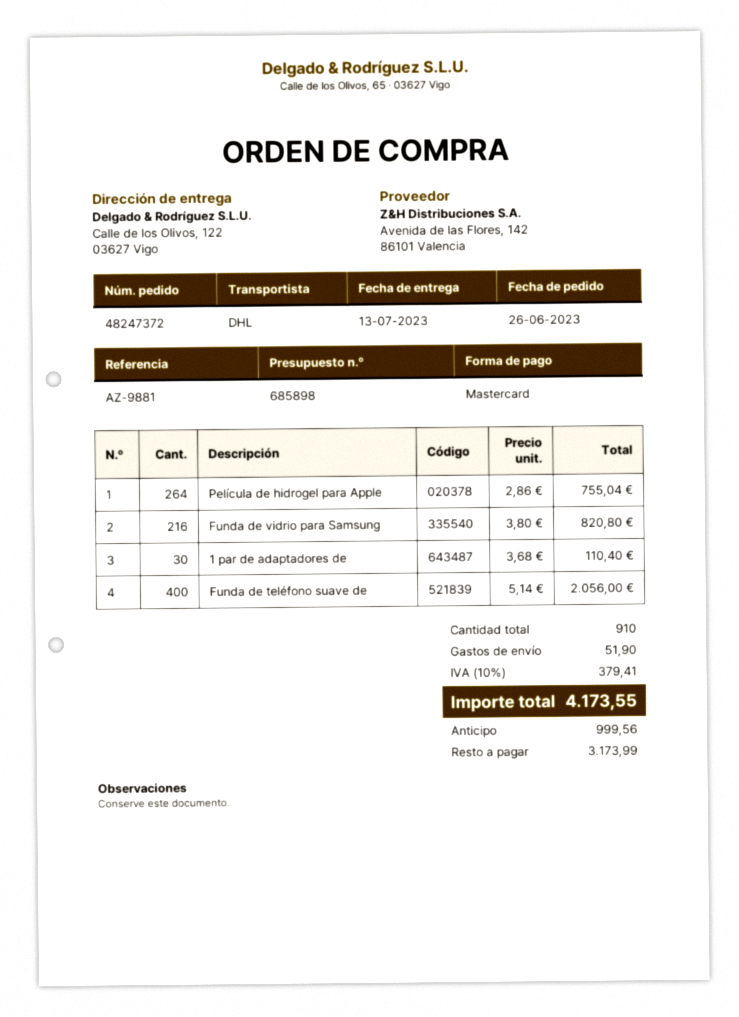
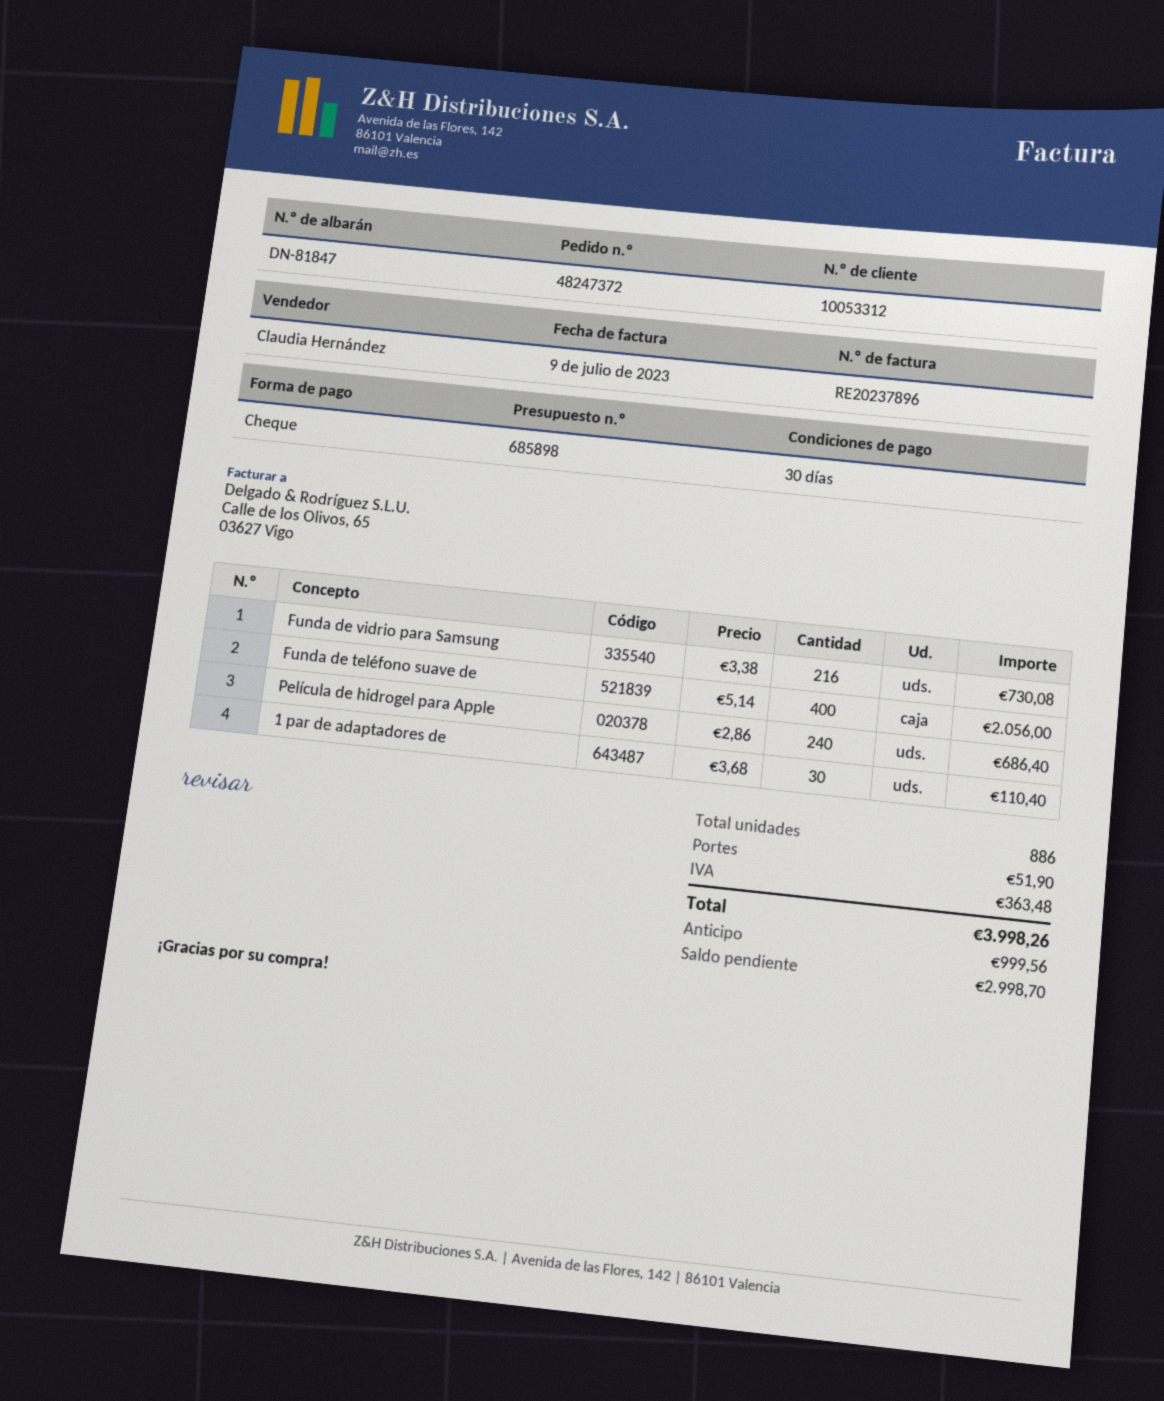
payment method: Mastercard -> cheque
Película de hidrogel para Apple: 264 x 2.86 = 755.04 -> 240 x 2.86 = 686.40
Funda de vidrio para Samsung: 216 x 3.80 = 820.80 -> 216 x 3.38 = 730.08
total quantity: 910 -> 886
tax: 379.41 -> 363.48
total: 4173.55 -> 3998.26
balance: 3173.99 -> 2998.70

